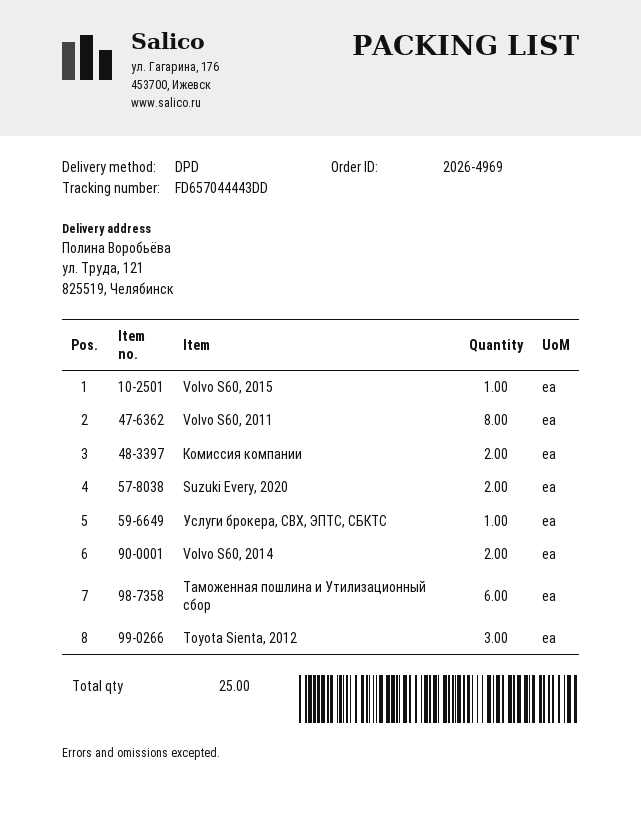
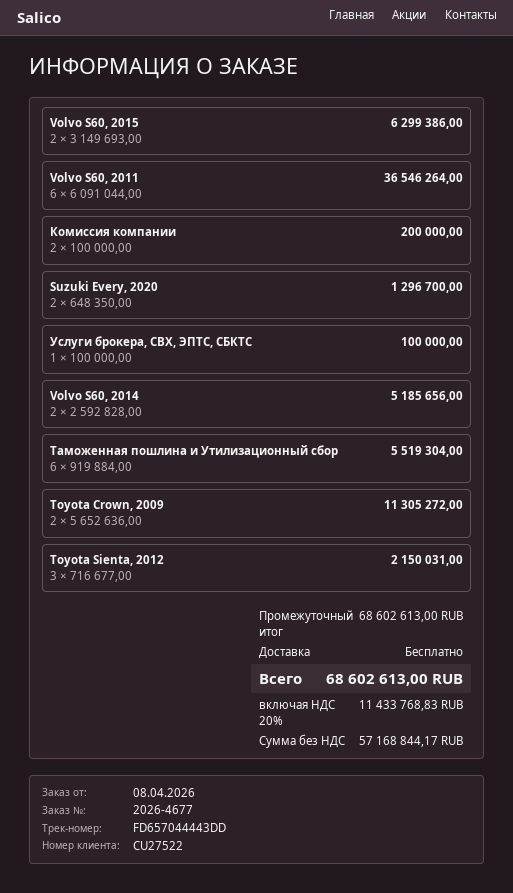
order number: 2026-4969 -> 2026-4677
Volvo S60, 2015: 1 -> 2
Volvo S60, 2011: 8 -> 6
Toyota Crown, 2009: none -> 2

